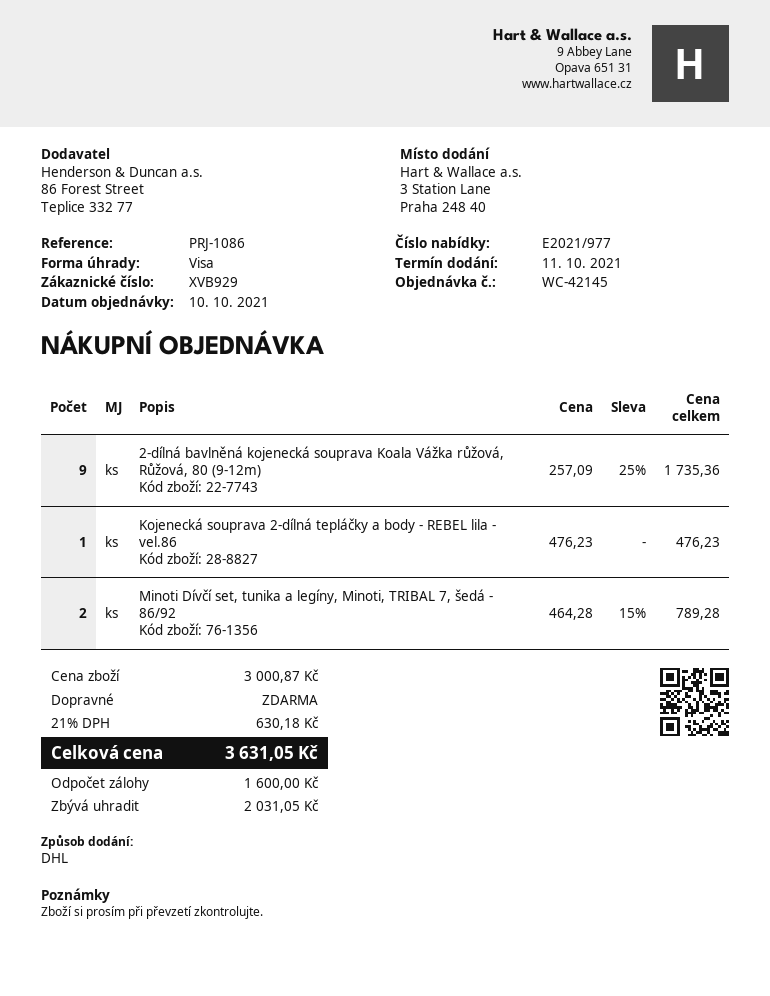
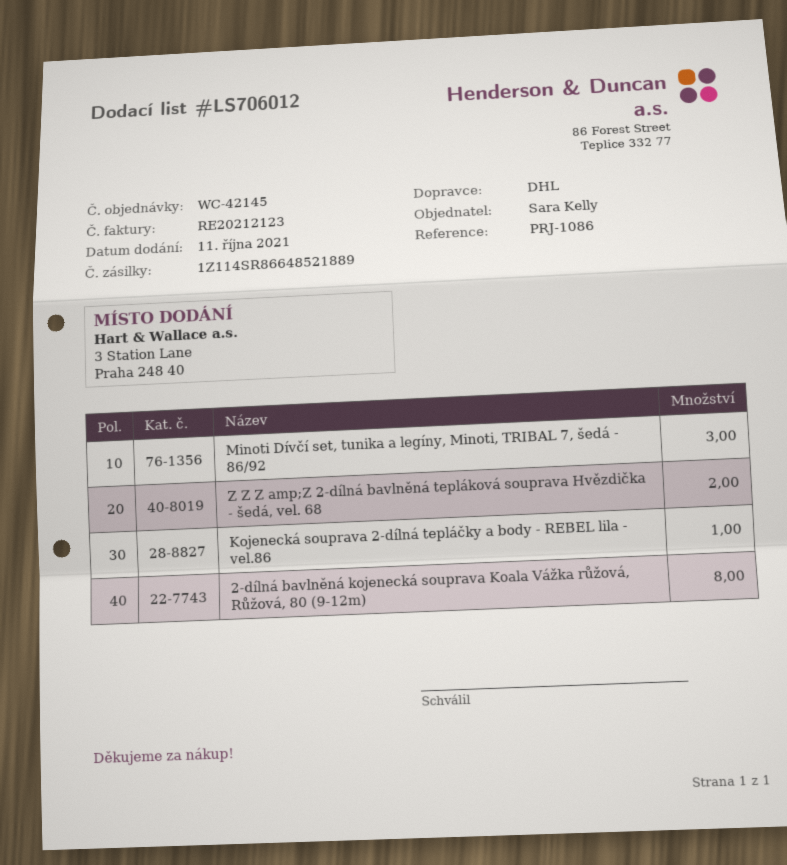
2-dílná bavlněná kojenecká souprava Koala Vážka růžová, Růžová, 80 (9-12m): 9 -> 8
Minoti Dívčí set, tunika a legíny, Minoti, TRIBAL 7, šedá - 86/92: 2 -> 3
Z Z Z amp;Z 2-dílná bavlněná tepláková souprava Hvězdička - šedá, vel. 68: none -> 2

